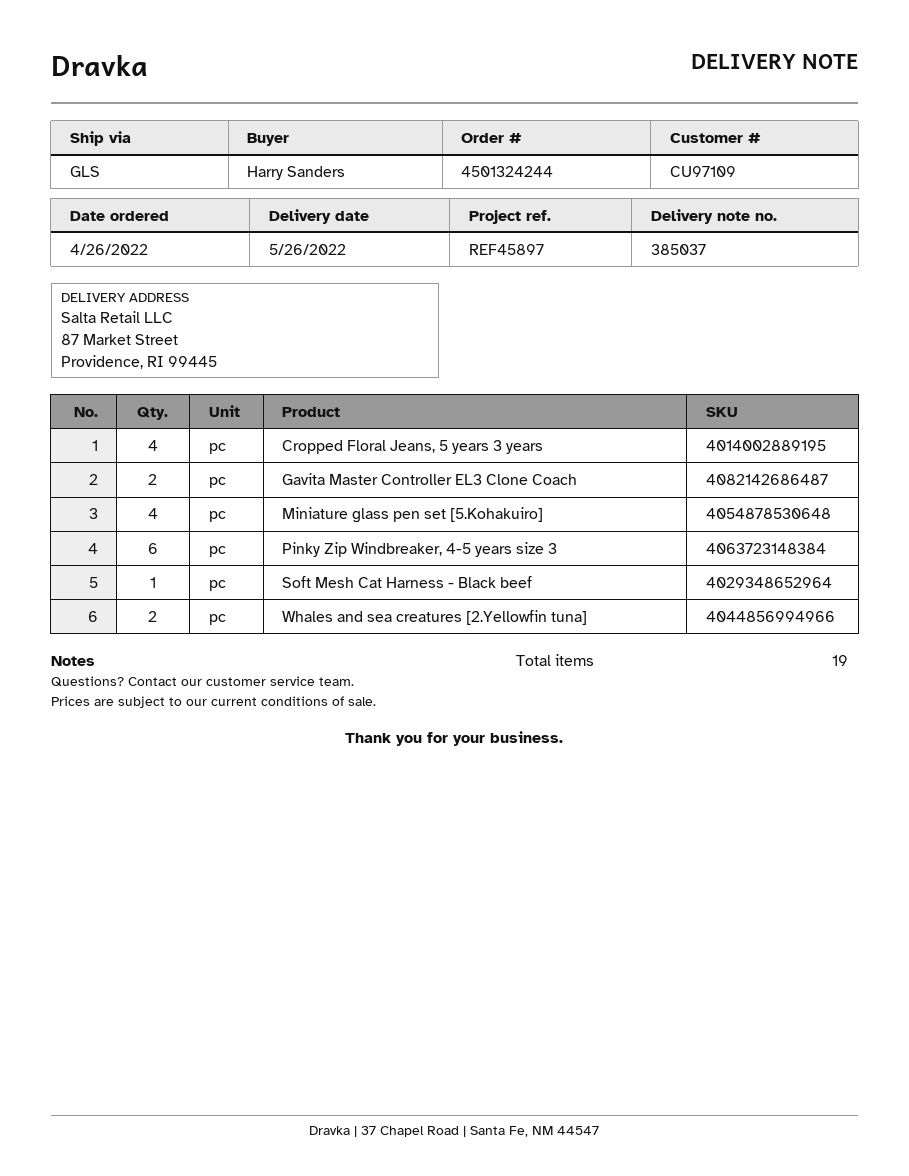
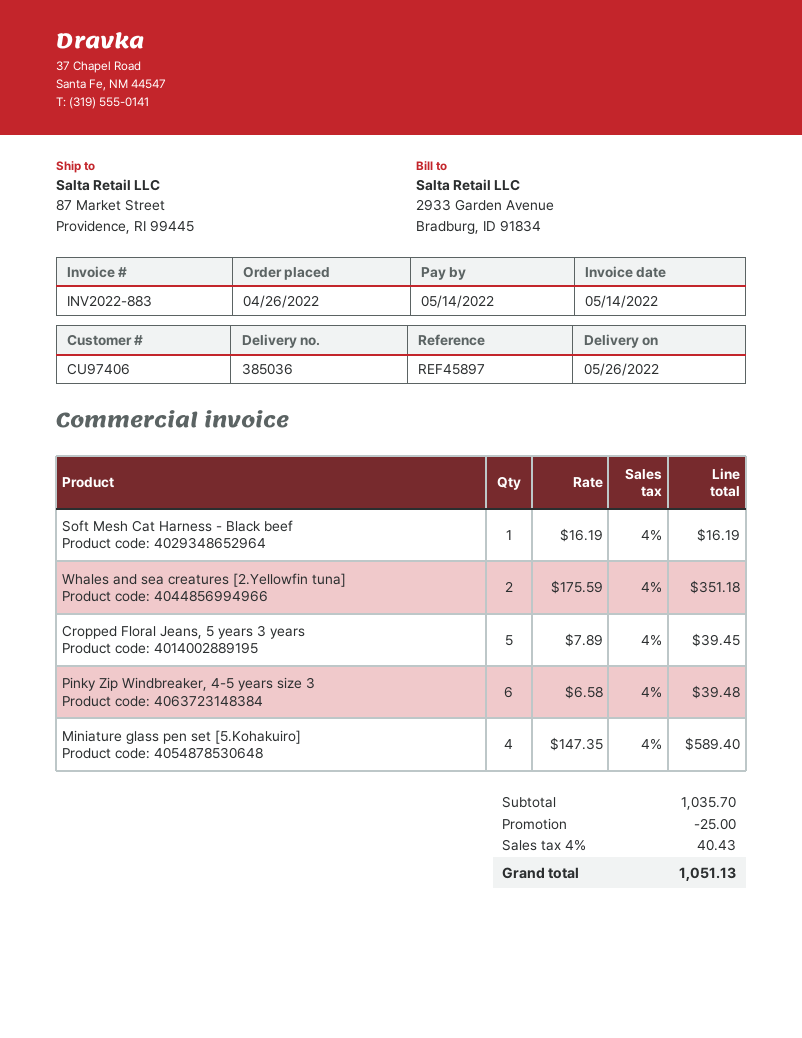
delivery note number: 385037 -> 385036
customer number: CU97109 -> CU97406
Cropped Floral Jeans, 5 years 3 years: 4 -> 5
Gavita Master Controller EL3 Clone Coach: 2 -> none

